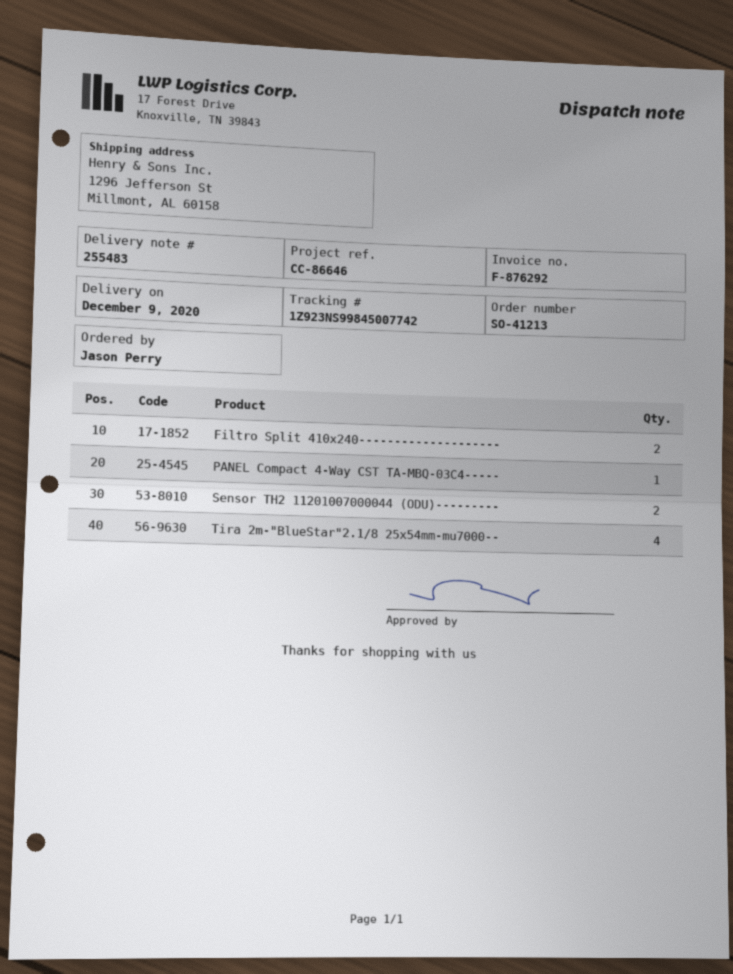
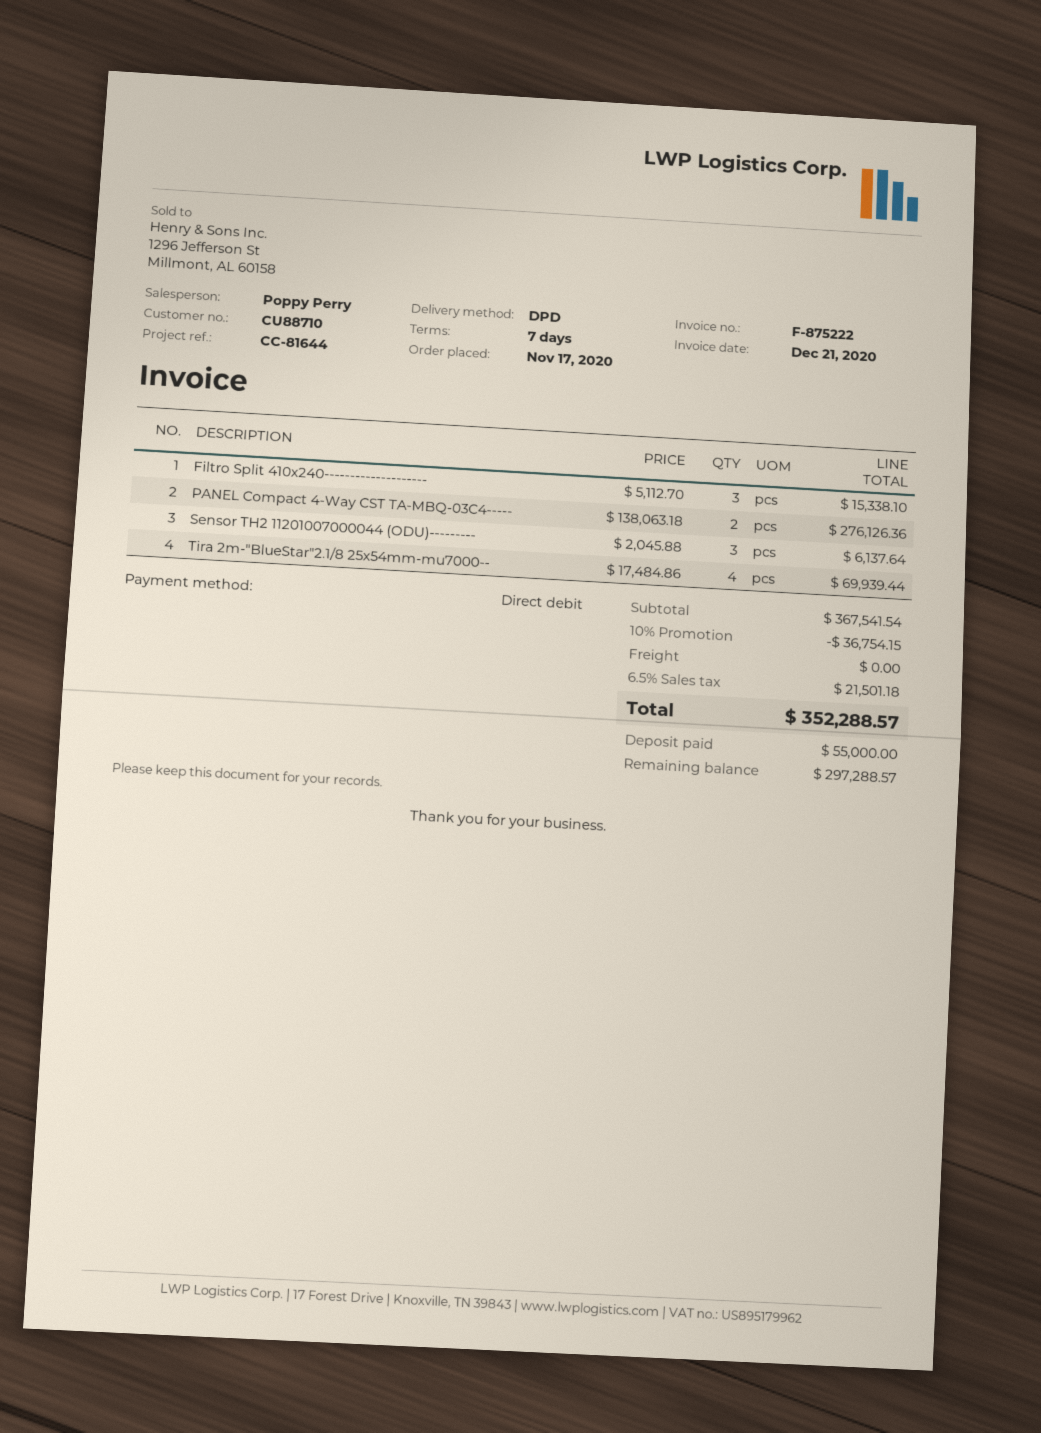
invoice number: F-876292 -> F-875222
reference: CC-86646 -> CC-81644
Filtro Split 410x240--------------------: 2 -> 3
PANEL Compact 4-Way CST TA-MBQ-03C4-----: 1 -> 2
Sensor TH2 11201007000044 (ODU)---------: 2 -> 3

